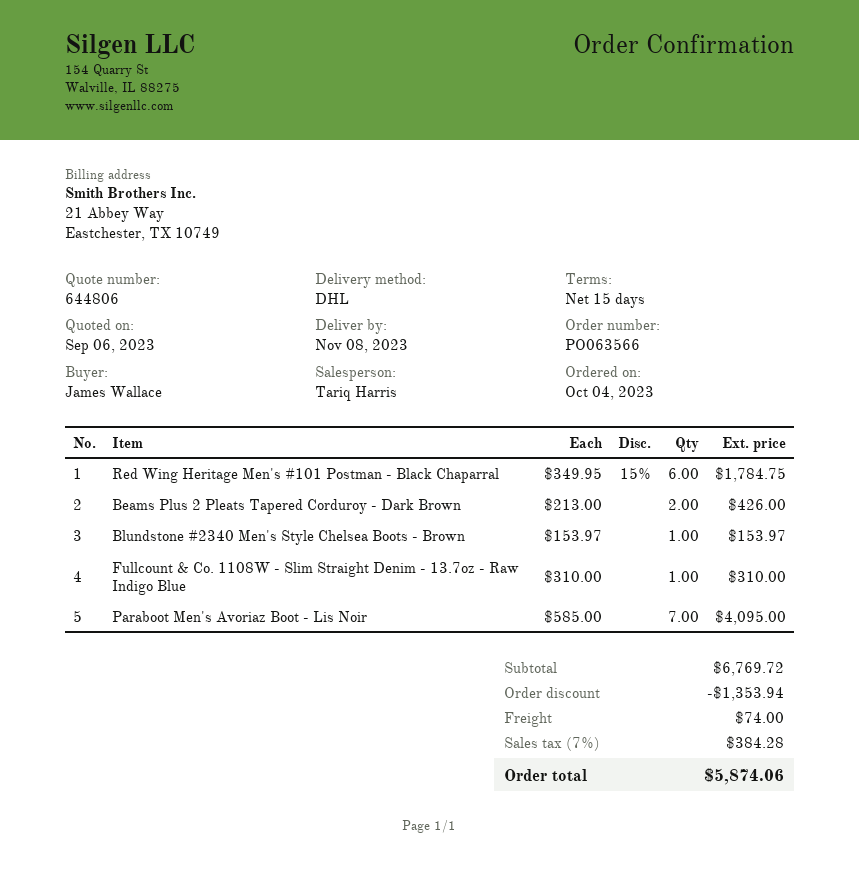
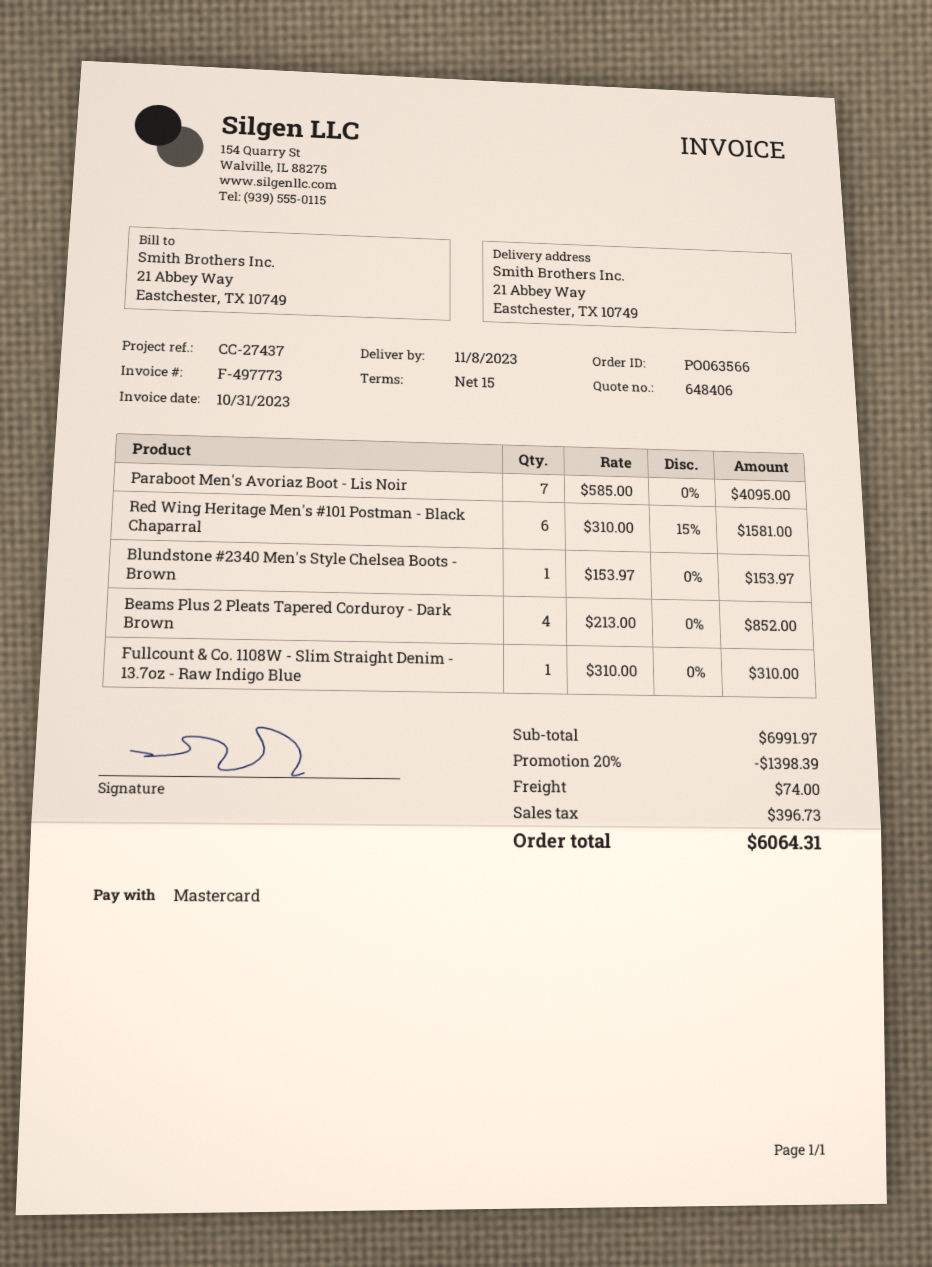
quote number: 644806 -> 648406
Red Wing Heritage Men's #101 Postman - Black Chaparral: 6 x 349.95 - 15% = 1784.75 -> 6 x 310.00 - 15% = 1581.00
Beams Plus 2 Pleats Tapered Corduroy - Dark Brown: 2 x 213.00 = 426.00 -> 4 x 213.00 = 852.00
subtotal: 6769.72 -> 6991.97
discount: 1353.94 -> 1398.39
tax: 384.28 -> 396.73
total: 5874.06 -> 6064.31

